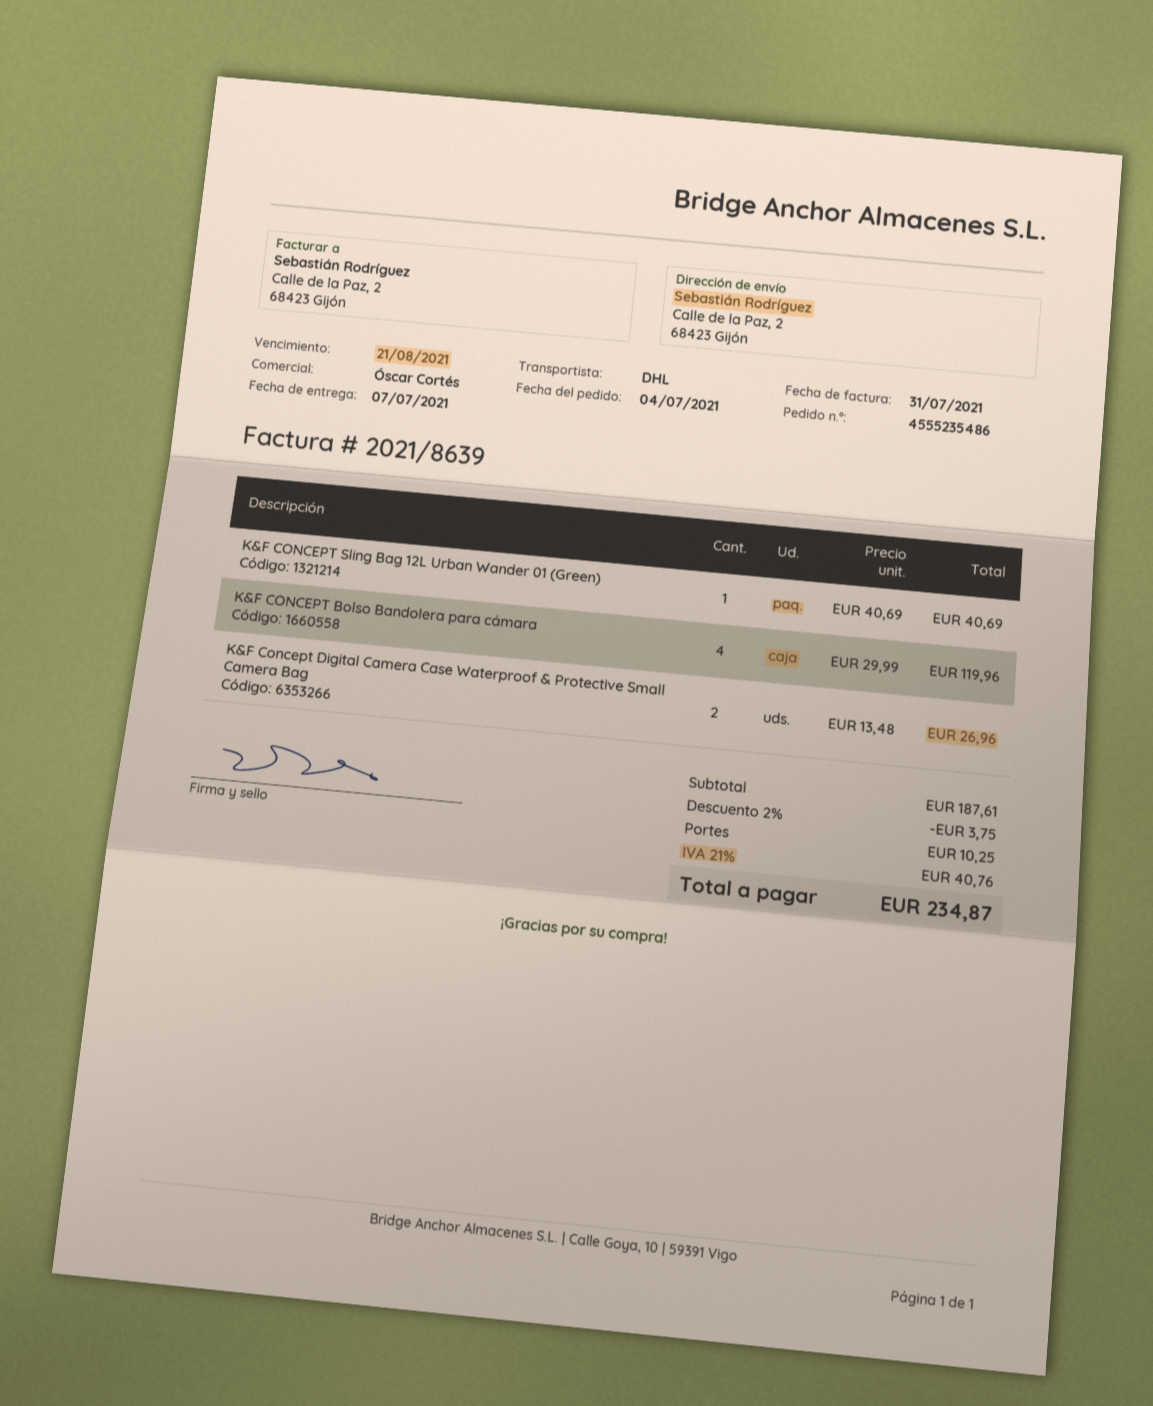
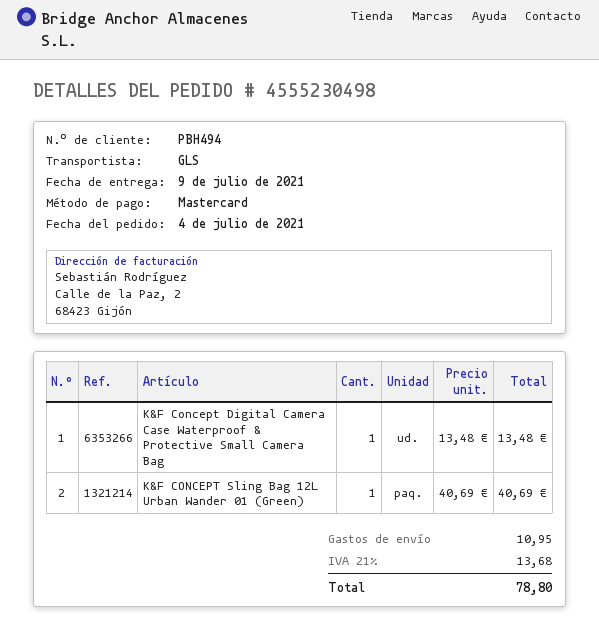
order number: 4555235486 -> 4555230498
delivery date: 2021-07-07 -> 2021-07-09
shipping method: DHL -> GLS
K&F CONCEPT Bolso Bandolera para cámara: 4 x 29.99 = 119.96 -> none
K&F Concept Digital Camera Case Waterproof & Protective Small Camera Bag: 2 x 13.48 = 26.96 -> 1 x 13.48 = 13.48
discount: 2% = 3.75 -> none
shipping: 10.25 -> 10.95
tax: 21% = 40.76 -> 21% = 13.68
total: 234.87 -> 78.80

